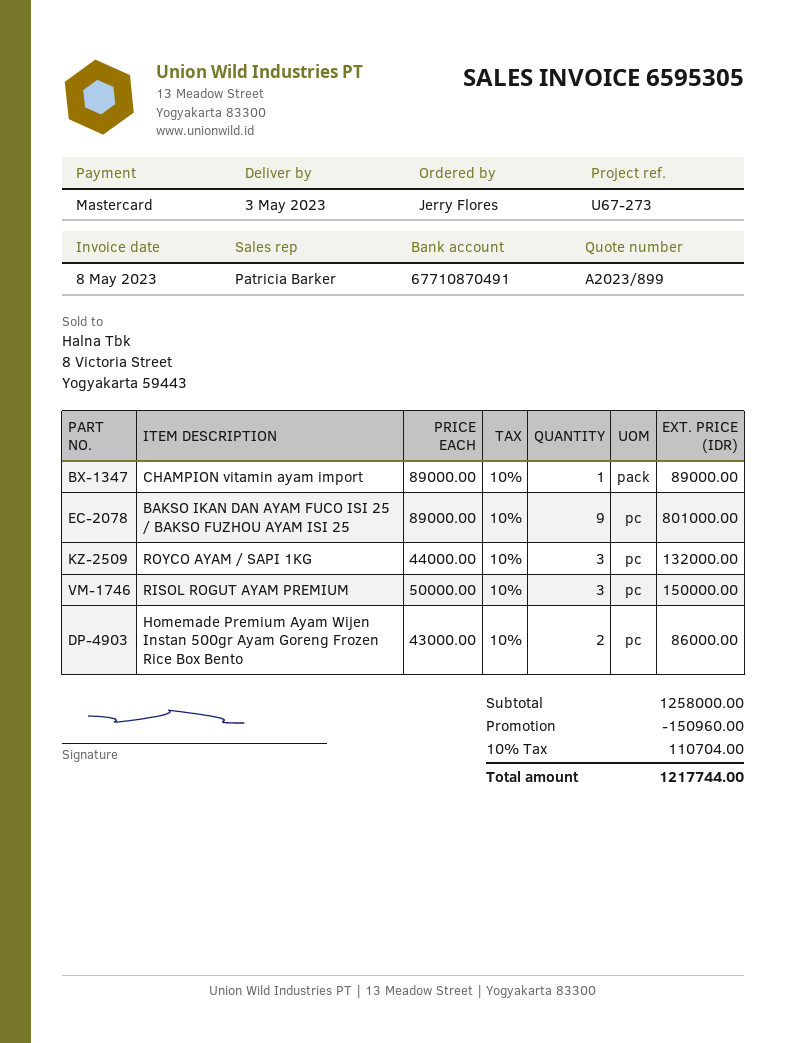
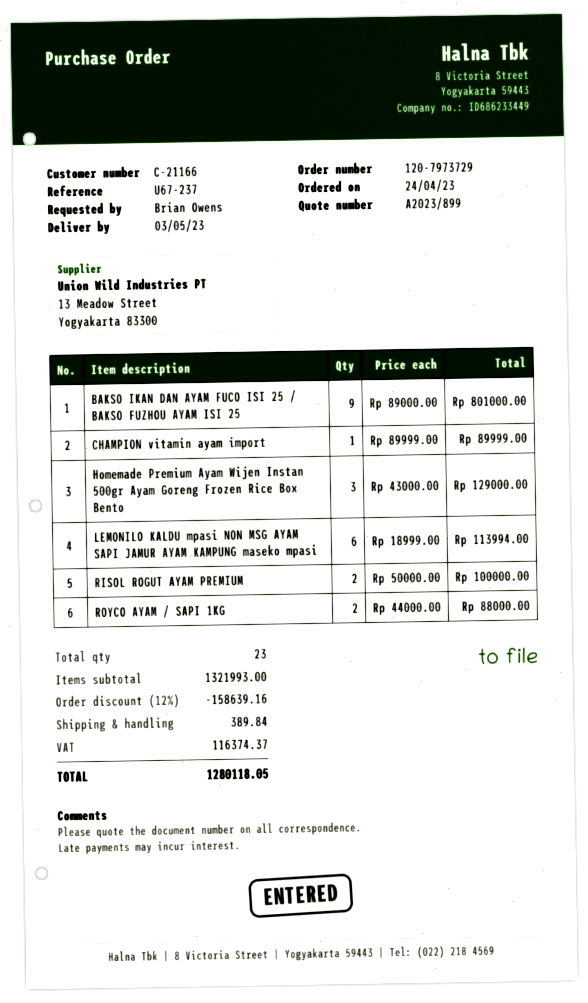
reference: U67-273 -> U67-237
ordered by: Jerry Flores -> Brian Owens
CHAMPION vitamin ayam import: 1 x 89000.00 = 89000.00 -> 1 x 89999.00 = 89999.00
ROYCO AYAM / SAPI 1KG: 3 x 44000.00 = 132000.00 -> 2 x 44000.00 = 88000.00
RISOL ROGUT AYAM PREMIUM: 3 x 50000.00 = 150000.00 -> 2 x 50000.00 = 100000.00
Homemade Premium Ayam Wijen Instan 500gr Ayam Goreng Frozen Rice Box Bento: 2 x 43000.00 = 86000.00 -> 3 x 43000.00 = 129000.00
LEMONILO KALDU mpasi NON MSG AYAM SAPI JAMUR AYAM KAMPUNG maseko mpasi: none -> 6 x 18999.00 = 113994.00
subtotal: 1258000.00 -> 1321993.00
discount: 150960.00 -> 158639.16
shipping: none -> 389.84
tax: 110704.00 -> 116374.37
total: 1217744.00 -> 1280118.05

